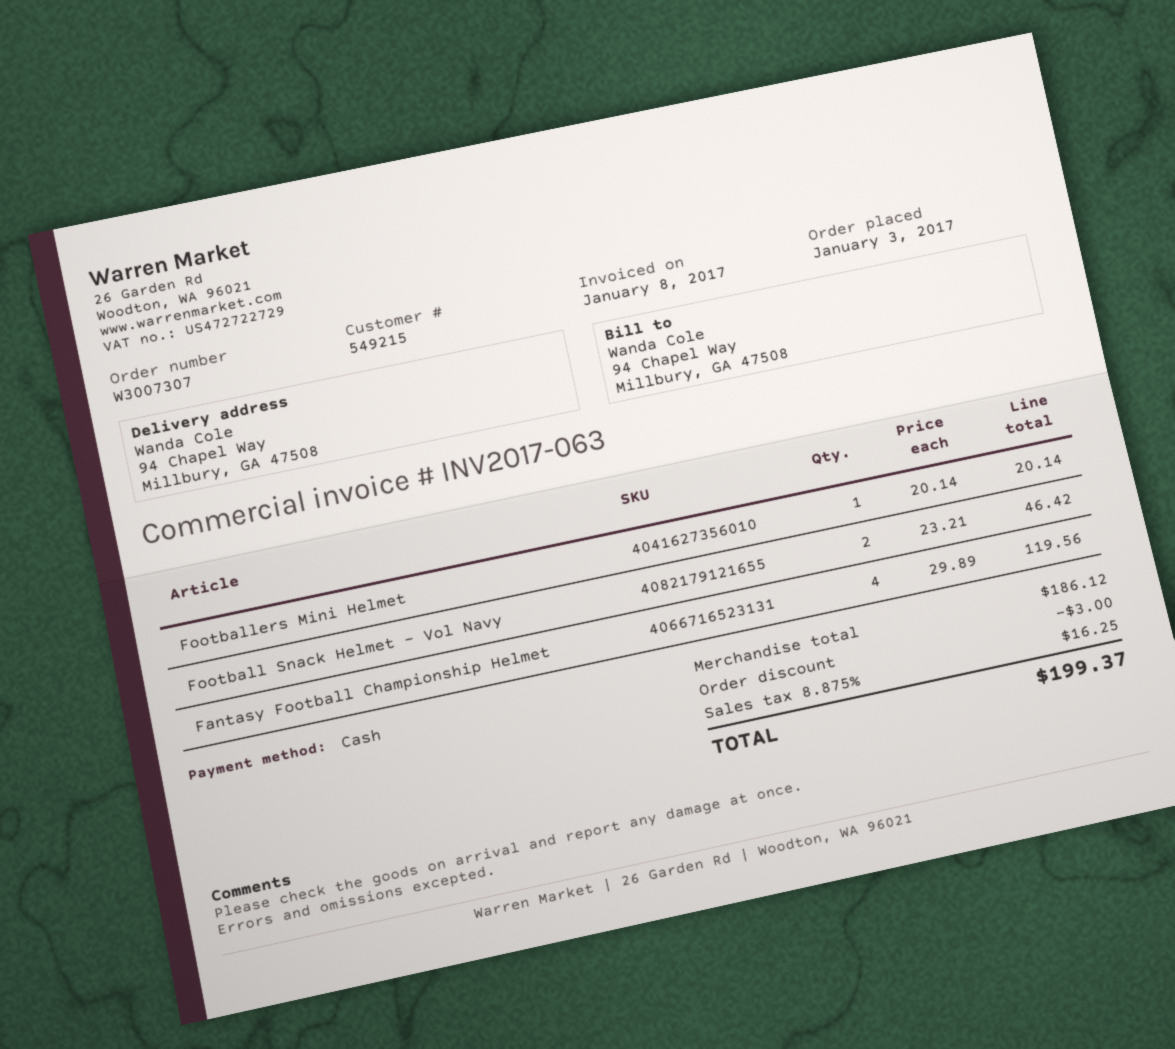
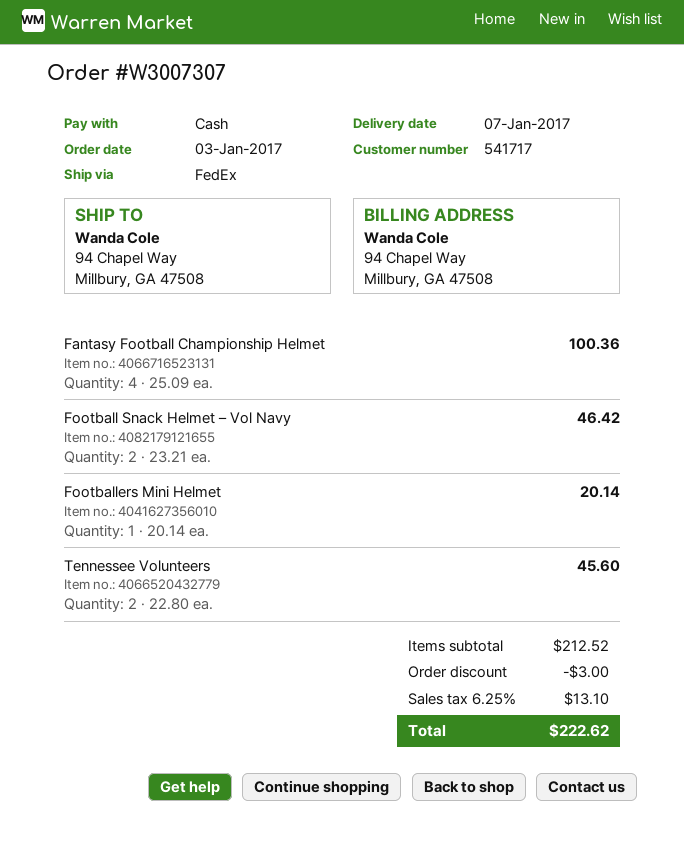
customer number: 549215 -> 541717
Fantasy Football Championship Helmet: 4 x 29.89 = 119.56 -> 4 x 25.09 = 100.36
Tennessee Volunteers: none -> 2 x 22.80 = 45.60
subtotal: 186.12 -> 212.52
tax: 8.875% = 16.25 -> 6.25% = 13.10
total: 199.37 -> 222.62

